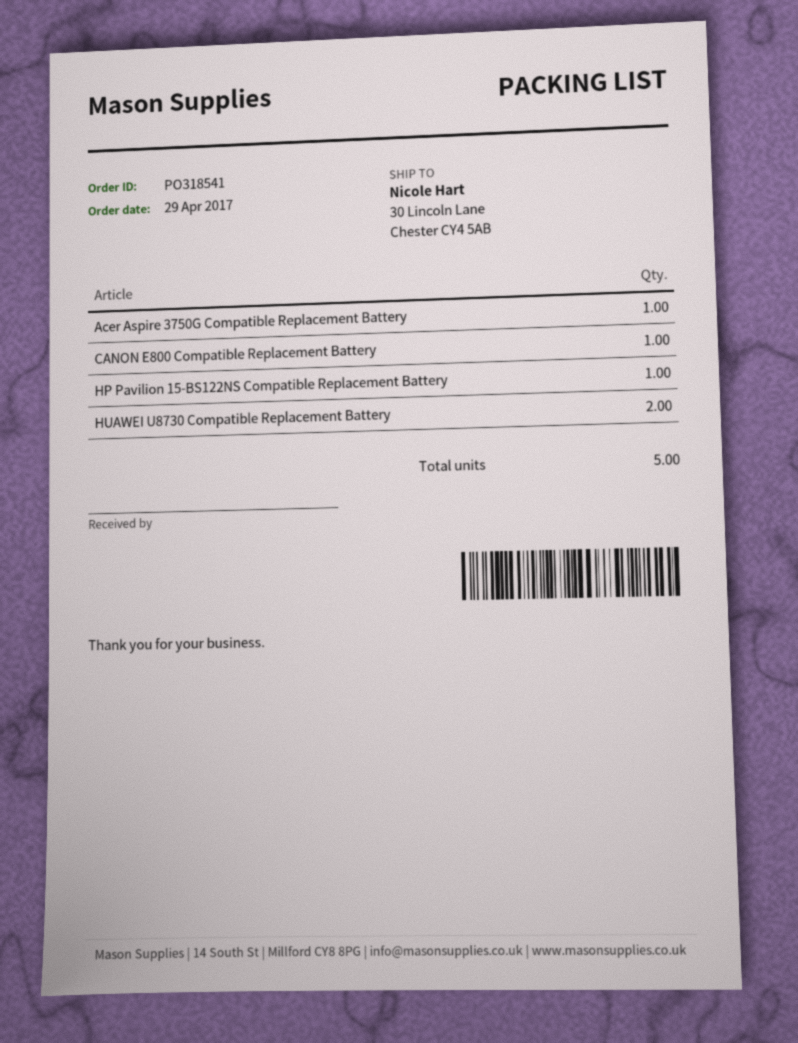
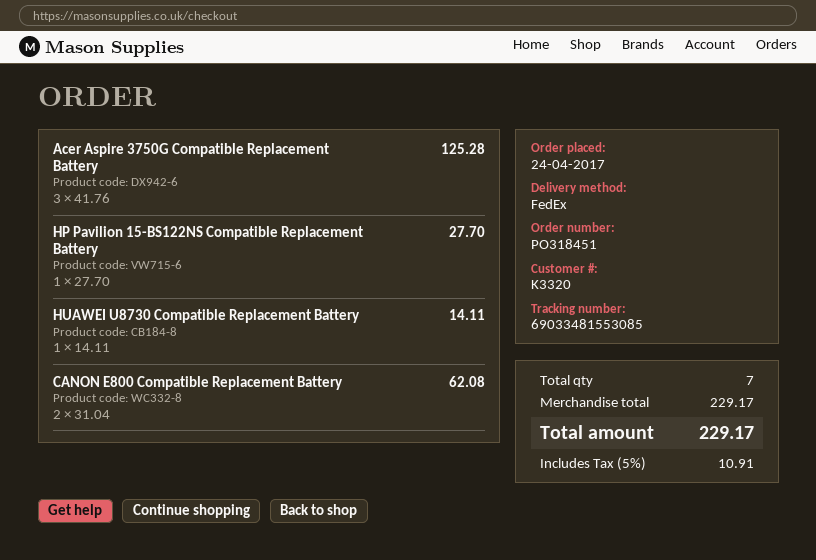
order number: PO318541 -> PO318451
order date: 2017-04-29 -> 2017-04-24
Acer Aspire 3750G Compatible Replacement Battery: 1 -> 3
CANON E800 Compatible Replacement Battery: 1 -> 2
HUAWEI U8730 Compatible Replacement Battery: 2 -> 1
total quantity: 5 -> 7

